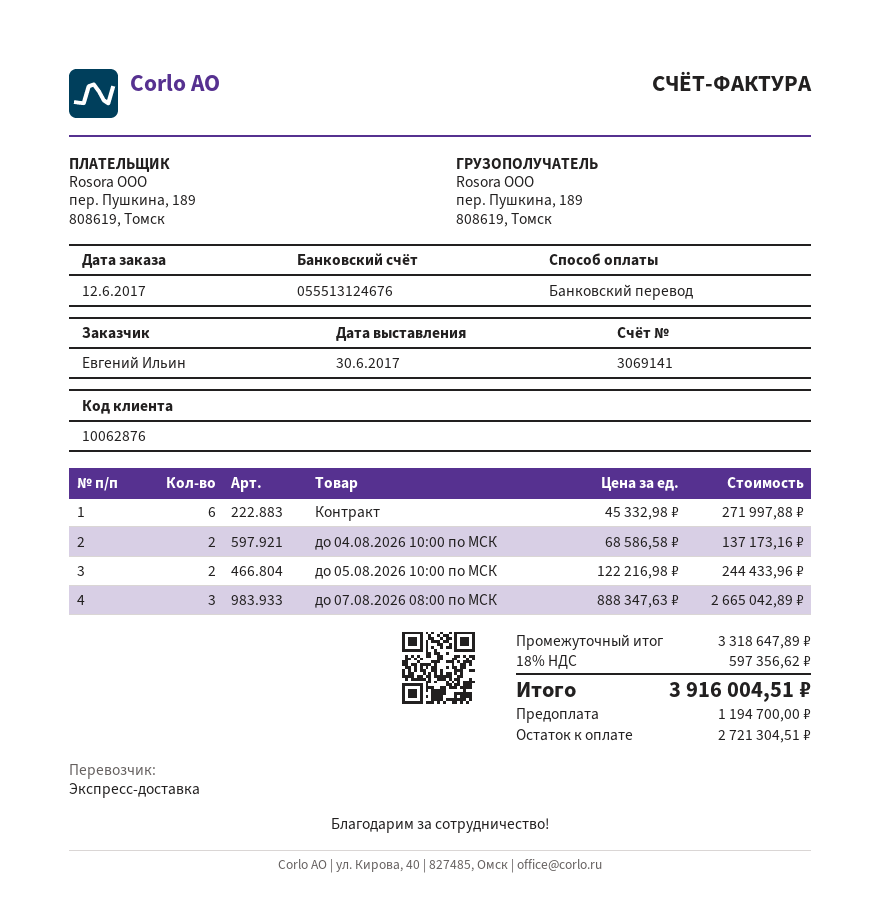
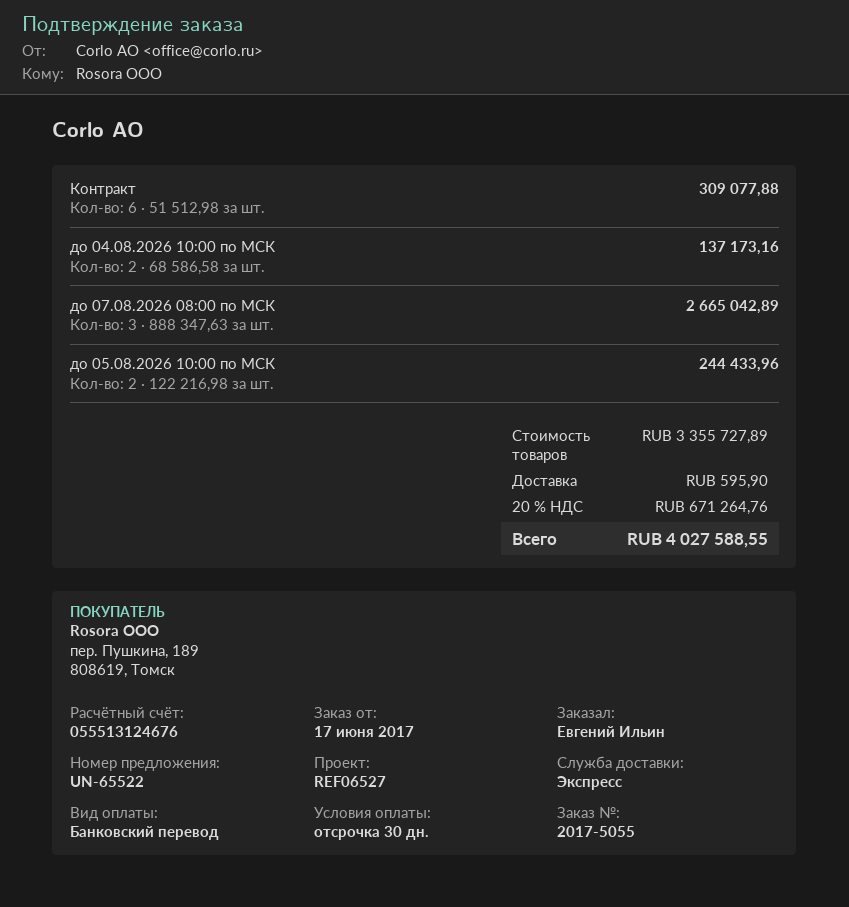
order date: 2017-06-12 -> 2017-06-17
Контракт: 6 x 45332.98 = 271997.88 -> 6 x 51512.98 = 309077.88
subtotal: 3318647.89 -> 3355727.89
shipping: none -> 595.90
tax: 18% = 597356.62 -> 20% = 671264.76
total: 3916004.51 -> 4027588.55

